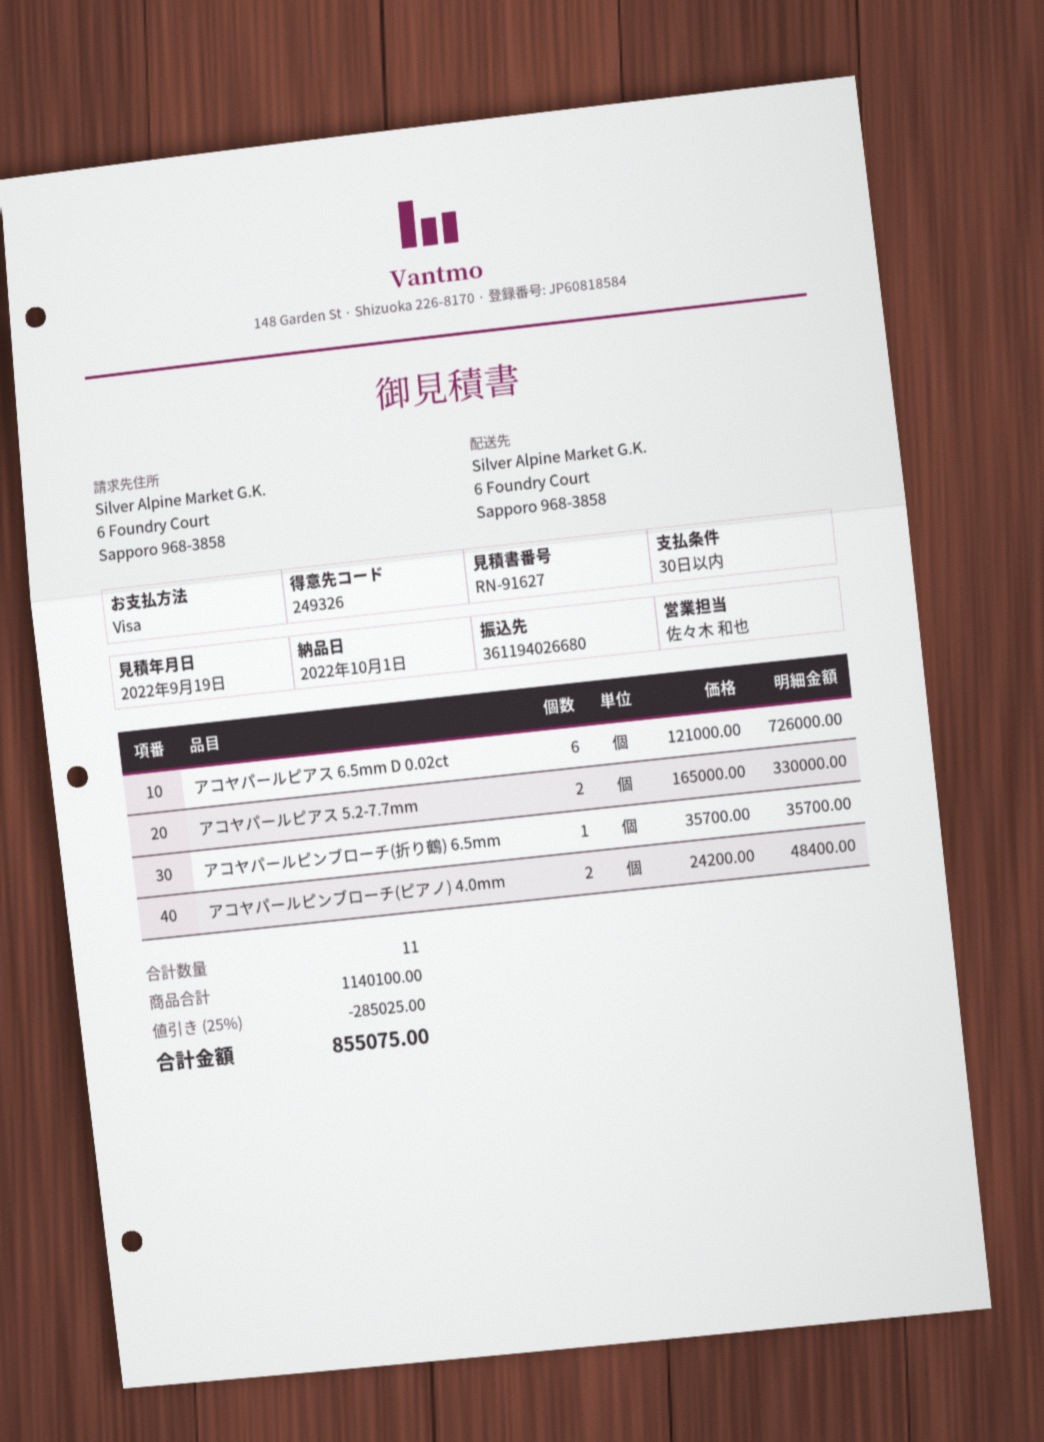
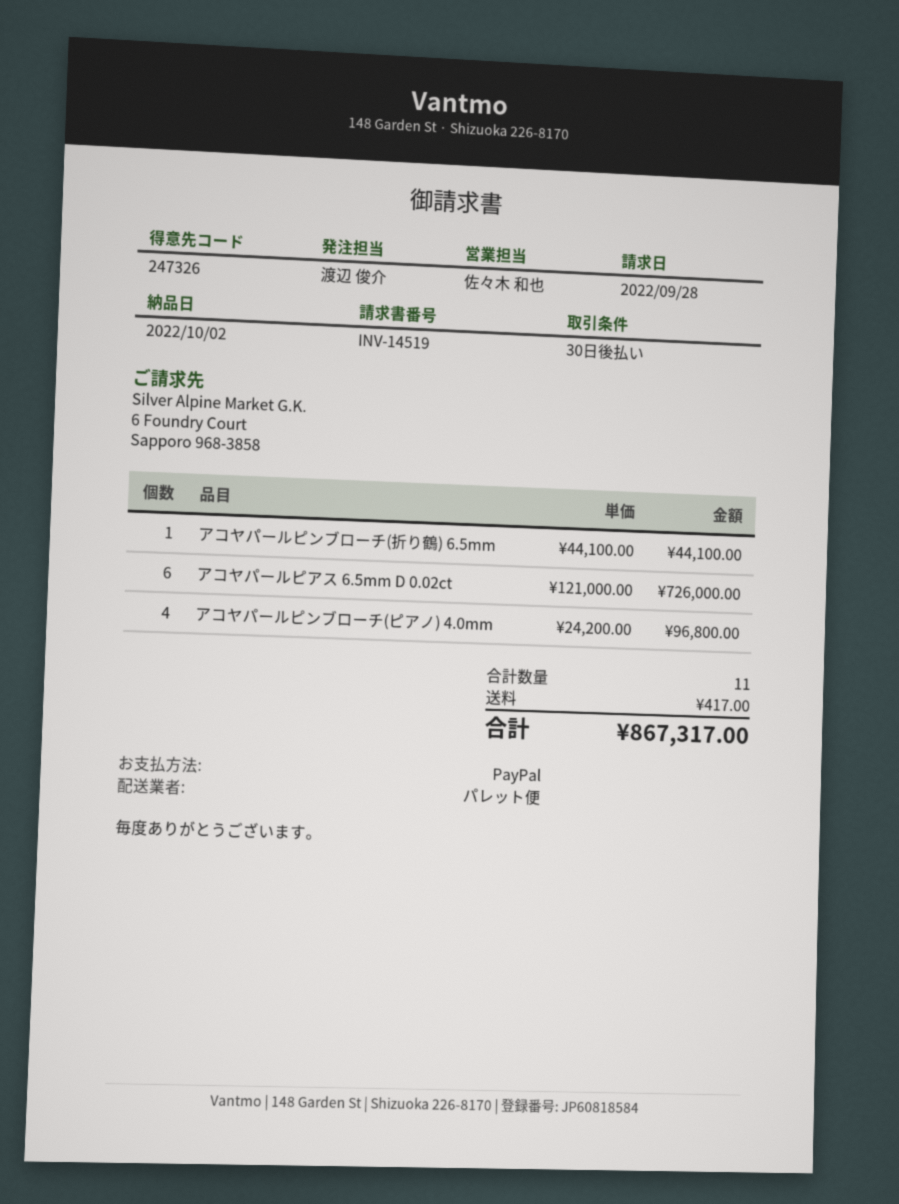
delivery date: 2022-10-01 -> 2022-10-02
customer number: 249326 -> 247326
payment method: Visa -> PayPal
アコヤパールピアス 5.2-7.7mm: 2 x 165000.00 = 330000.00 -> none
アコヤパールピンブローチ(折り鶴) 6.5mm: 1 x 35700.00 = 35700.00 -> 1 x 44100.00 = 44100.00
アコヤパールピンブローチ(ピアノ) 4.0mm: 2 x 24200.00 = 48400.00 -> 4 x 24200.00 = 96800.00
discount: 25% = 285025.00 -> none
shipping: none -> 417.00
total: 855075.00 -> 867317.00

